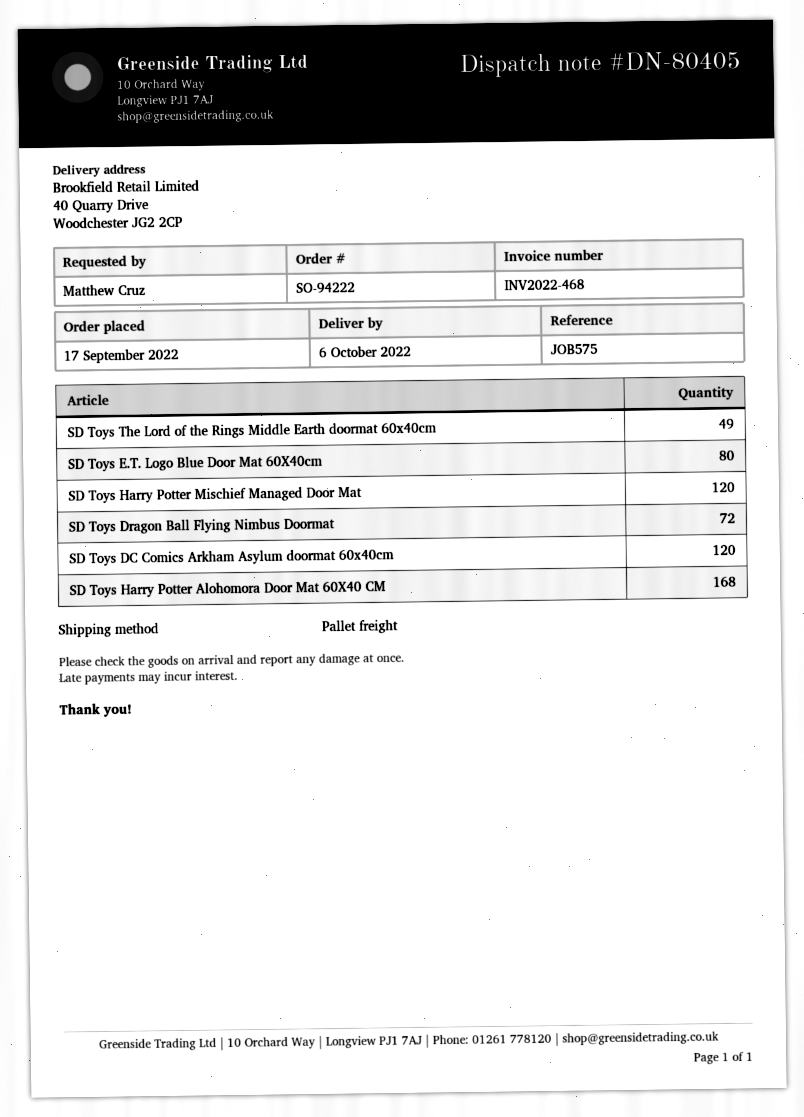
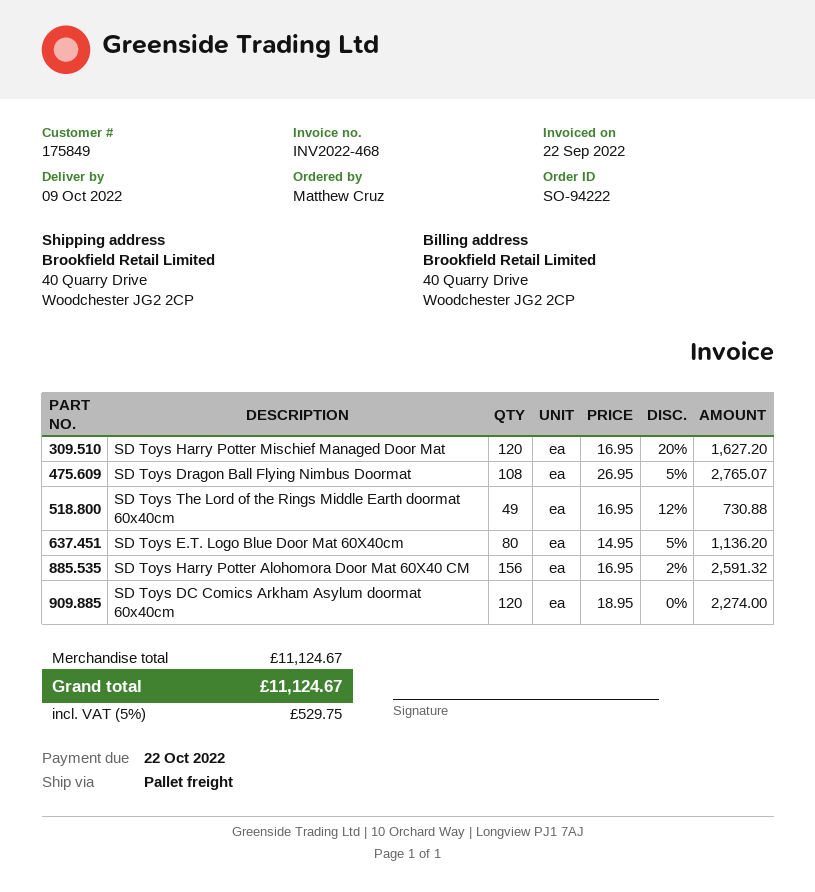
delivery date: 2022-10-06 -> 2022-10-09
SD Toys Dragon Ball Flying Nimbus Doormat: 72 -> 108
SD Toys Harry Potter Alohomora Door Mat 60X40 CM: 168 -> 156

